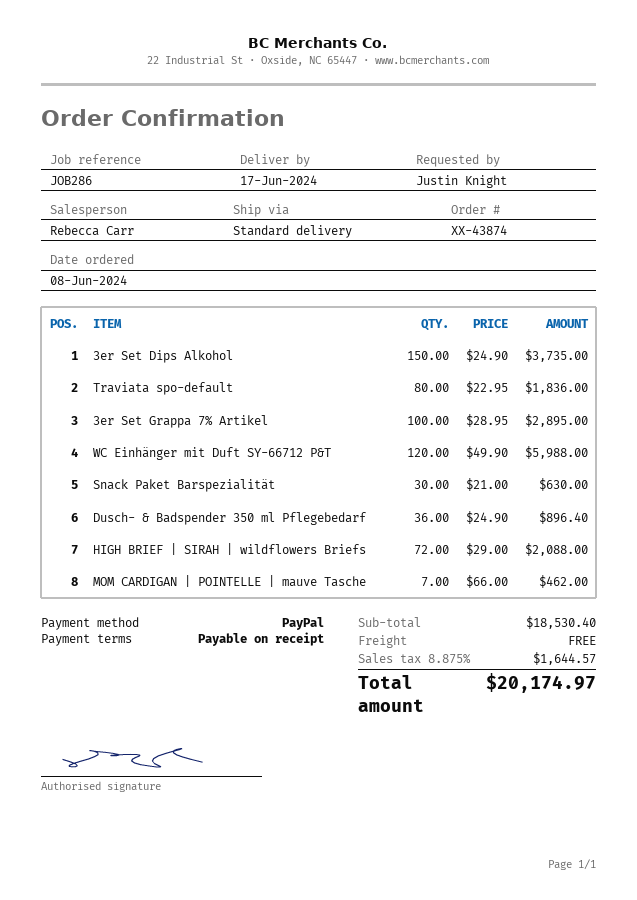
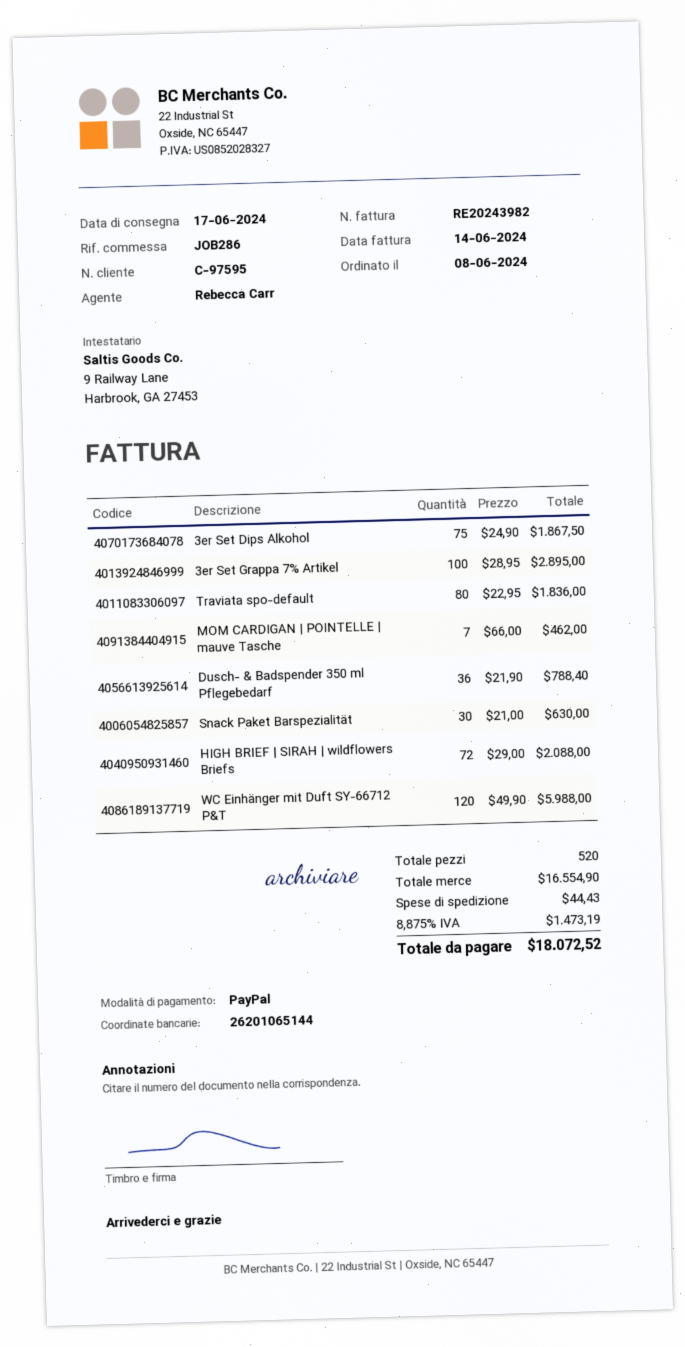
3er Set Dips Alkohol: 150 x 24.90 = 3735.00 -> 75 x 24.90 = 1867.50
Dusch- & Badspender 350 ml Pflegebedarf: 36 x 24.90 = 896.40 -> 36 x 21.90 = 788.40
subtotal: 18530.40 -> 16554.90
shipping: 0.00 -> 44.43
tax: 8.875% = 1644.57 -> 8.875% = 1473.19
total: 20174.97 -> 18072.52

